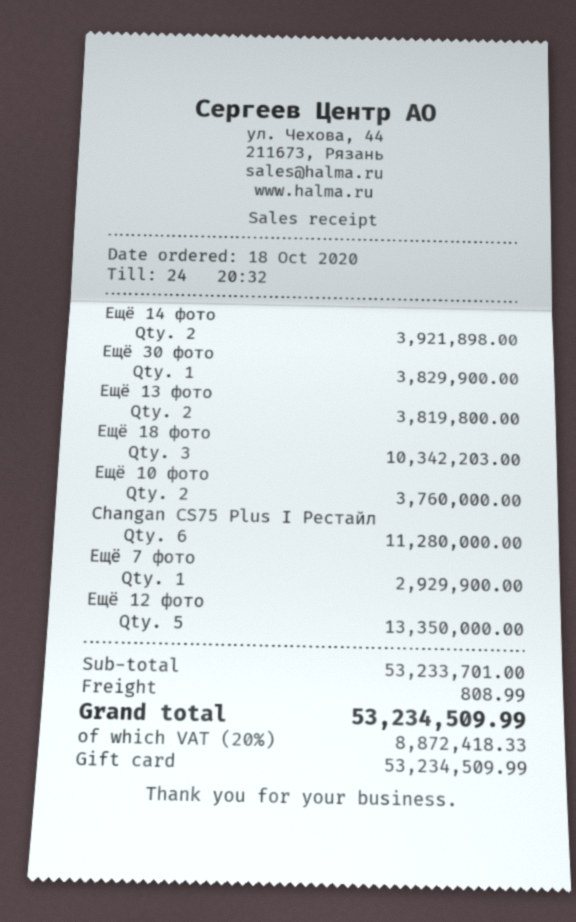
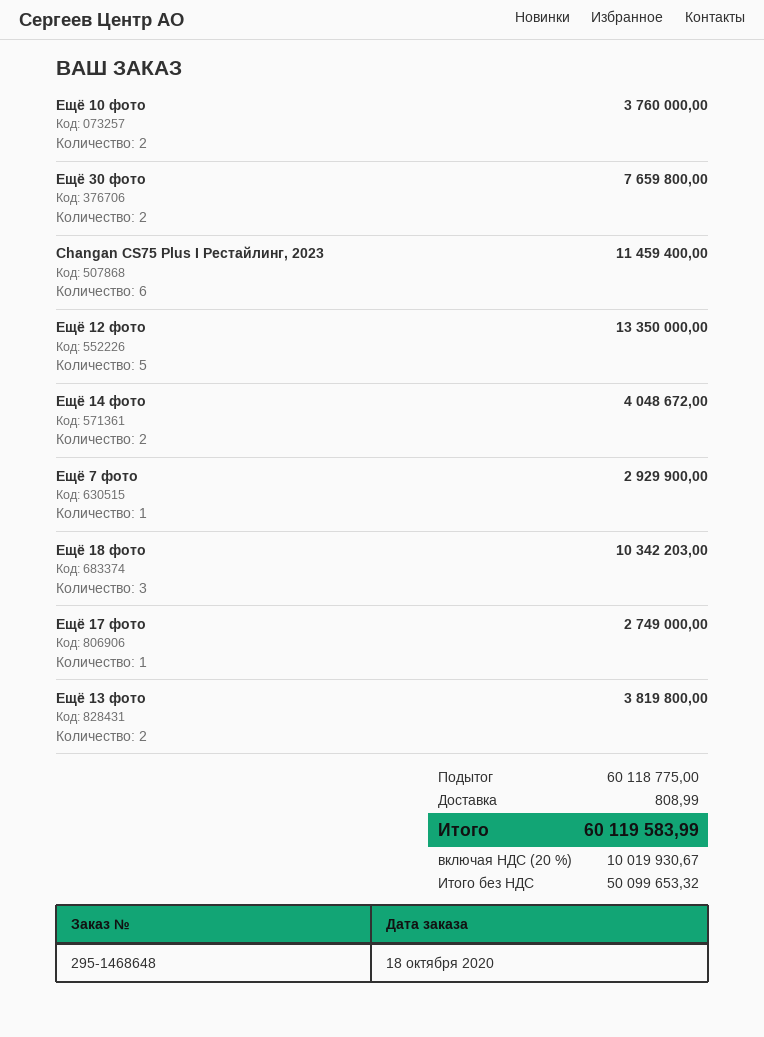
Ещё 14 фото: 2 for 3921898.00 -> 2 for 4048672.00
Ещё 30 фото: 1 for 3829900.00 -> 2 for 7659800.00
Changan CS75 Plus I Рестайл: 6 for 11280000.00 -> 6 for 11459400.00
Ещё 17 фото: none -> 1 for 2749000.00
subtotal: 53233701.00 -> 60118775.00
tax: 20% = 8872418.33 -> 20% = 10019930.67
total: 53234509.99 -> 60119583.99

